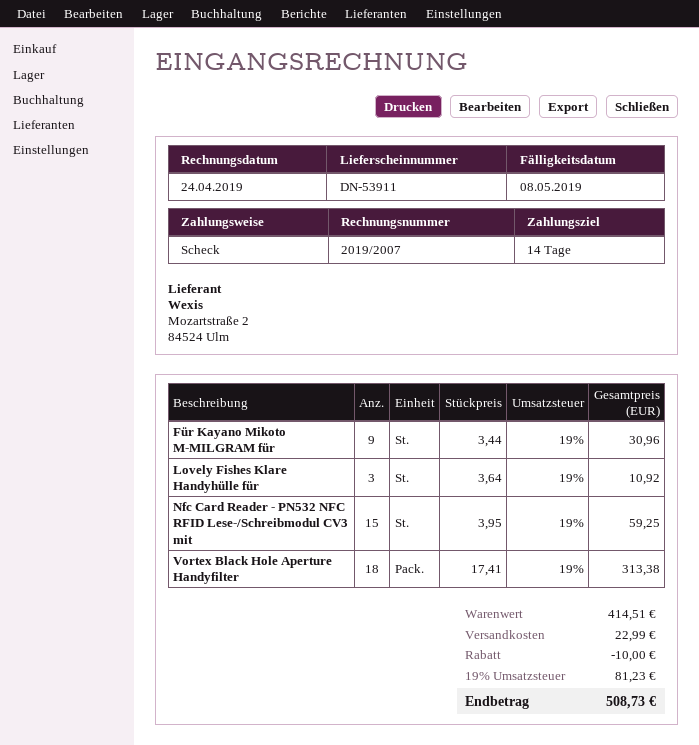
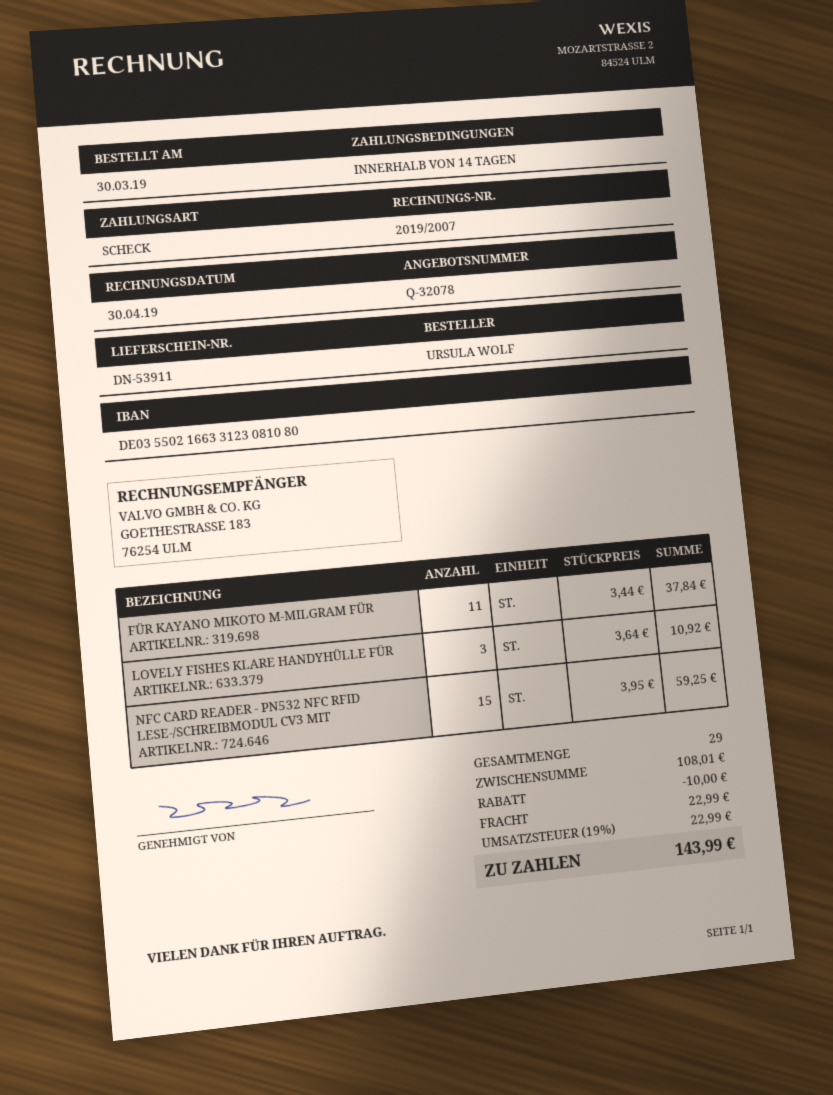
invoice date: 2019-04-24 -> 2019-04-30
Für Kayano Mikoto M-MILGRAM für: 9 x 3.44 = 30.96 -> 11 x 3.44 = 37.84
Vortex Black Hole Aperture Handyfilter: 18 x 17.41 = 313.38 -> none
subtotal: 414.51 -> 108.01
tax: 19% = 81.23 -> 19% = 22.99
total: 508.73 -> 143.99

